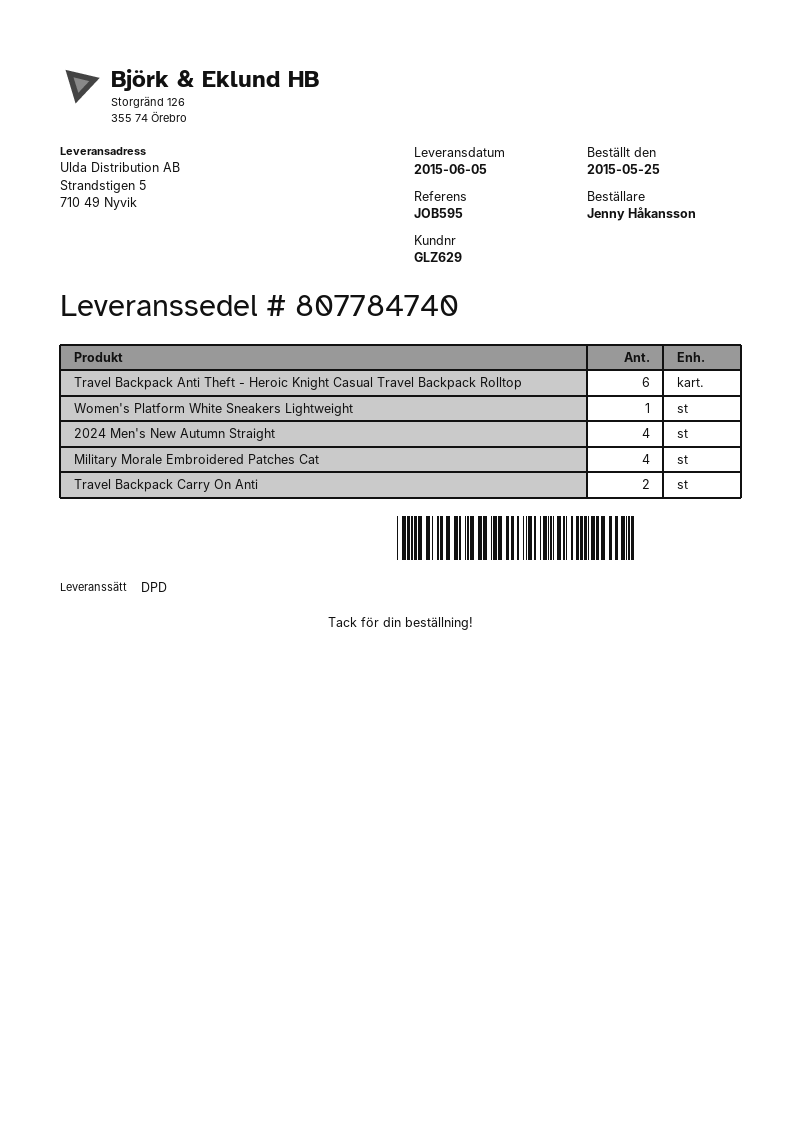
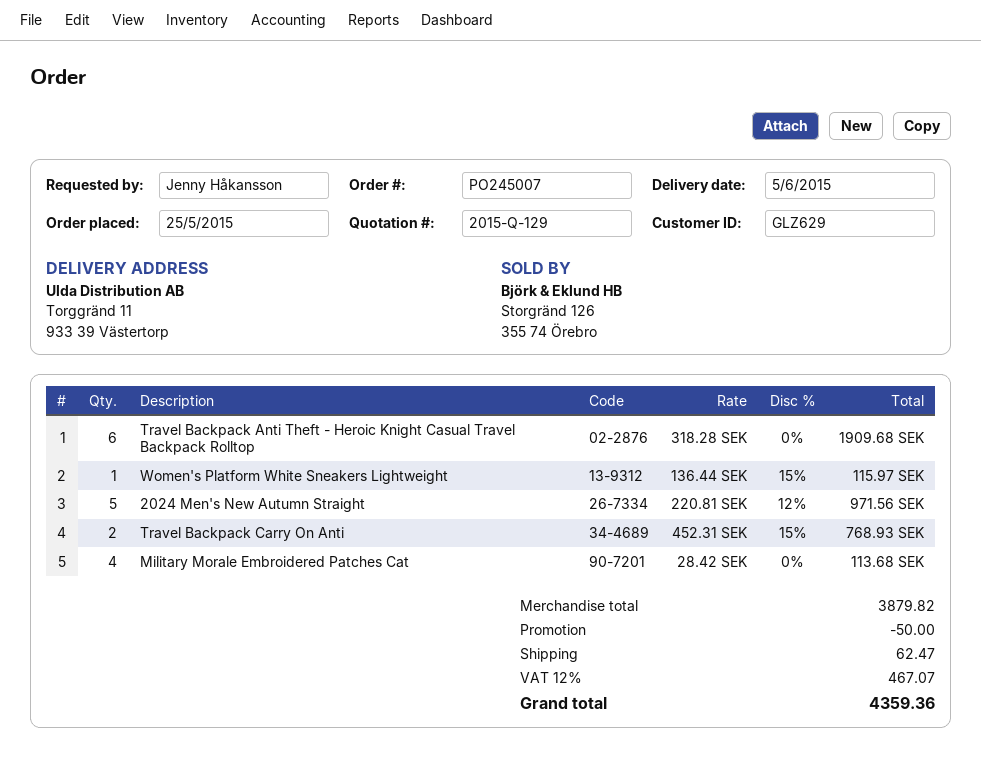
ship to: Strandstigen 5, 710 49 Nyvik -> Torggränd 11, 933 39 Västertorp
2024 Men's New Autumn Straight: 4 -> 5

